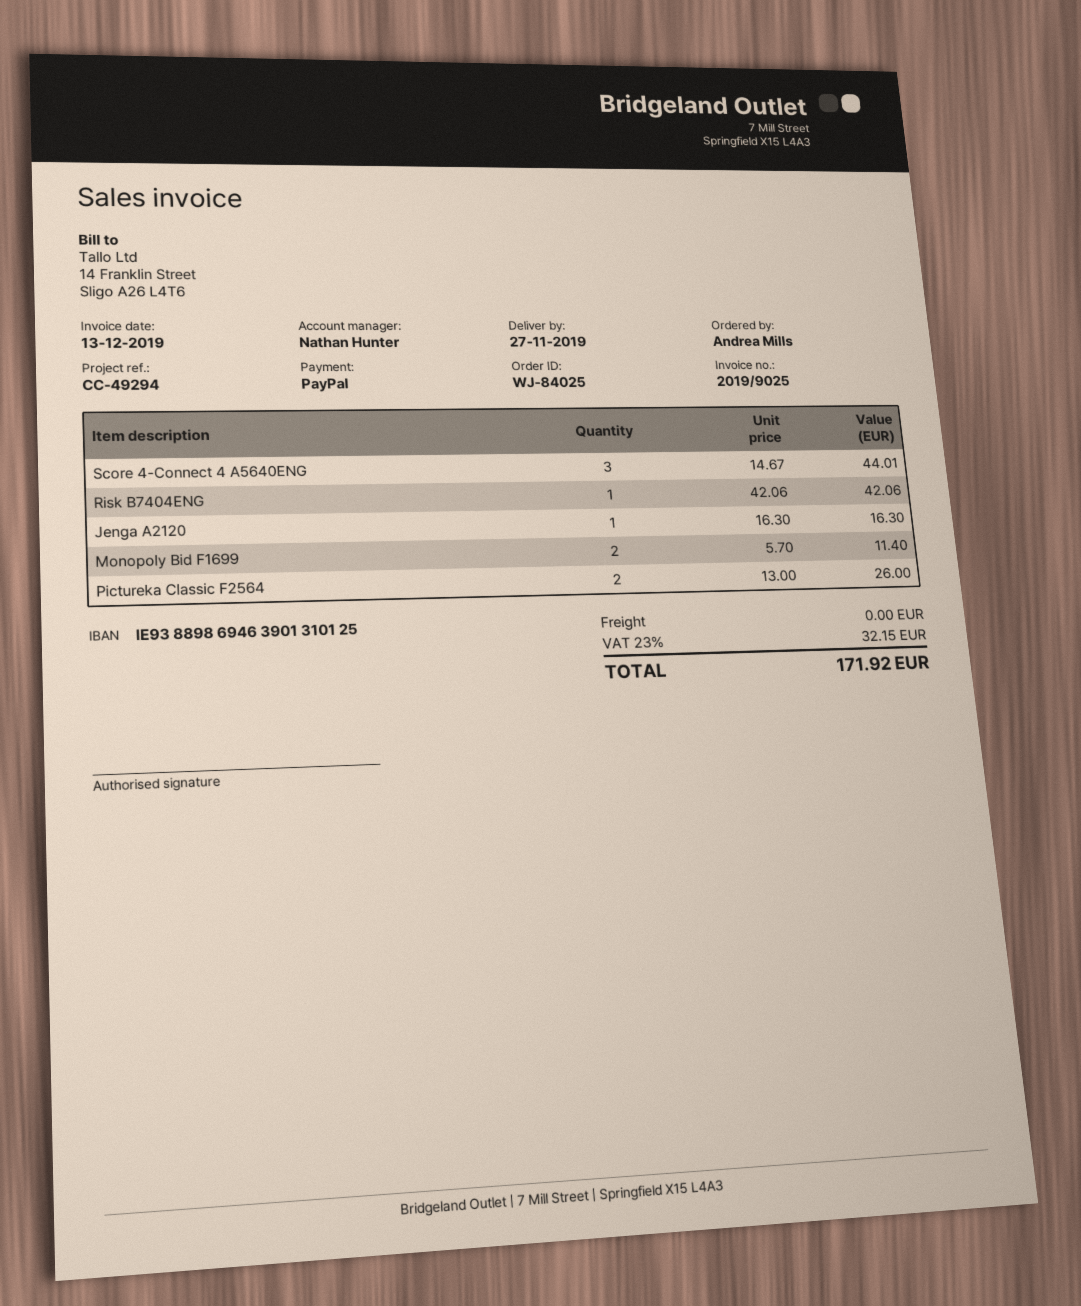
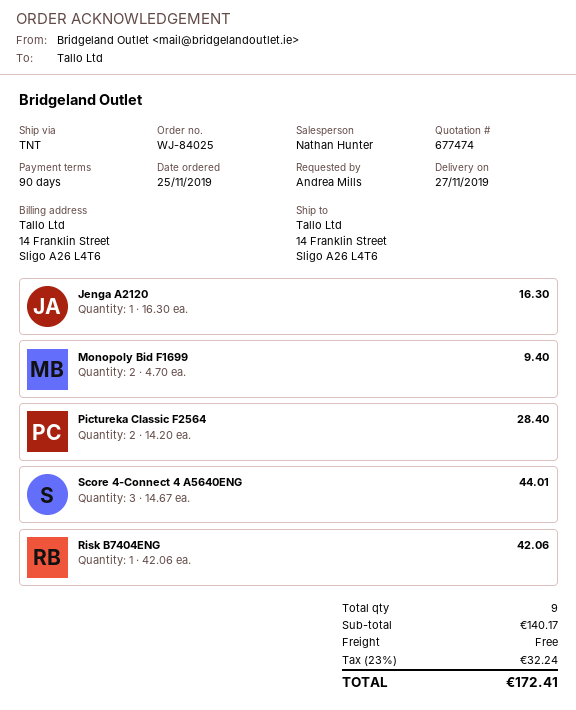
Monopoly Bid F1699: 2 x 5.70 = 11.40 -> 2 x 4.70 = 9.40
Pictureka Classic F2564: 2 x 13.00 = 26.00 -> 2 x 14.20 = 28.40
tax: 23% = 32.15 -> 23% = 32.24
total: 171.92 -> 172.41

